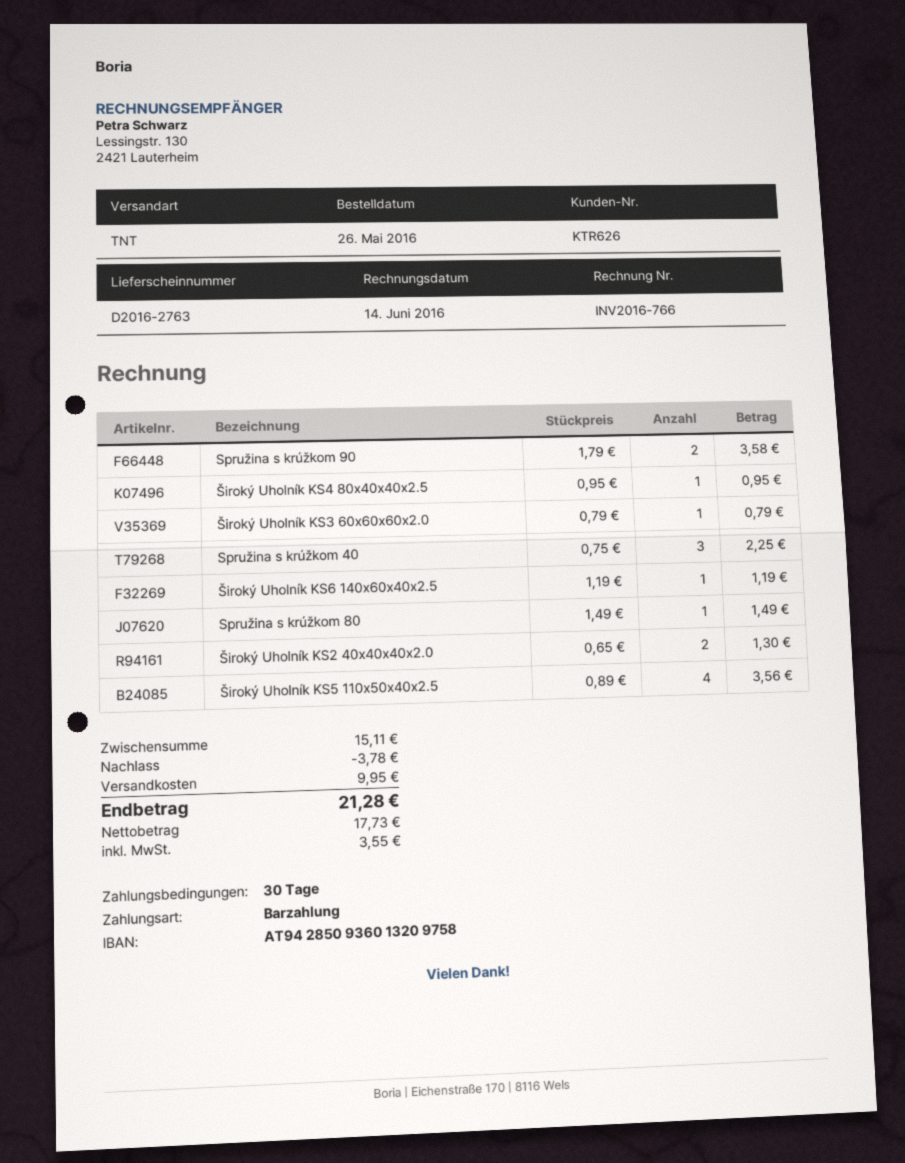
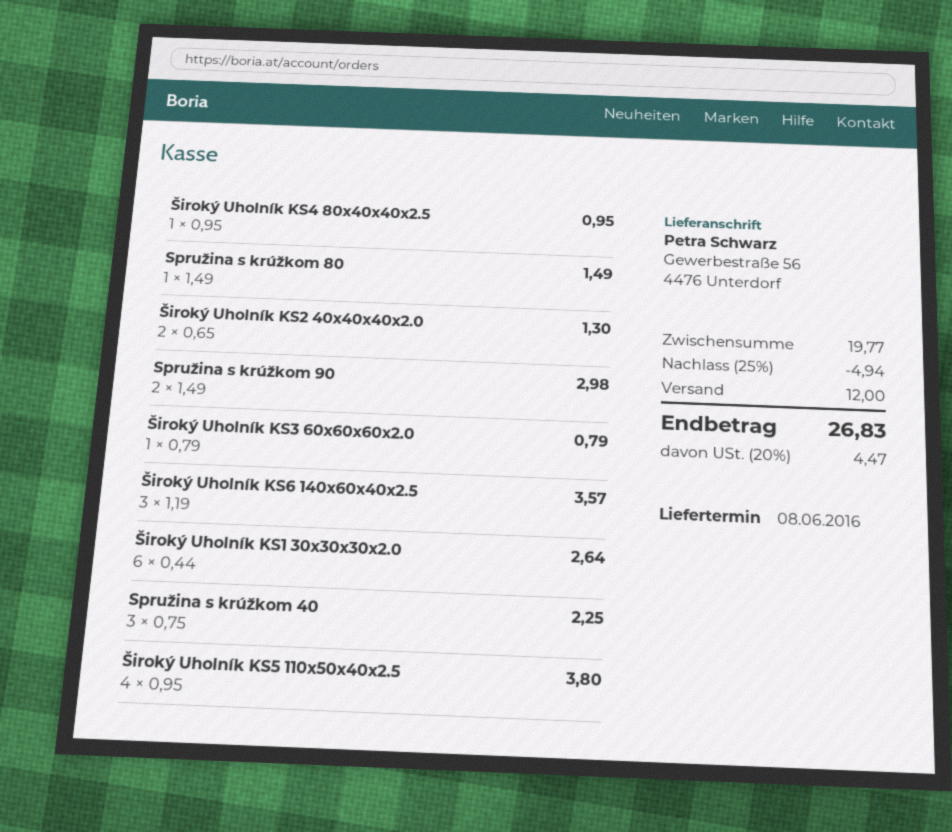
Spružina s krúžkom 90: 2 x 1.79 = 3.58 -> 2 x 1.49 = 2.98
Široký Uholník KS6 140x60x40x2.5: 1 x 1.19 = 1.19 -> 3 x 1.19 = 3.57
Široký Uholník KS5 110x50x40x2.5: 4 x 0.89 = 3.56 -> 4 x 0.95 = 3.80
Široký Uholník KS1 30x30x30x2.0: none -> 6 x 0.44 = 2.64
subtotal: 15.11 -> 19.77
discount: 3.78 -> 4.94
shipping: 9.95 -> 12.00
tax: 3.55 -> 4.47
total: 21.28 -> 26.83

